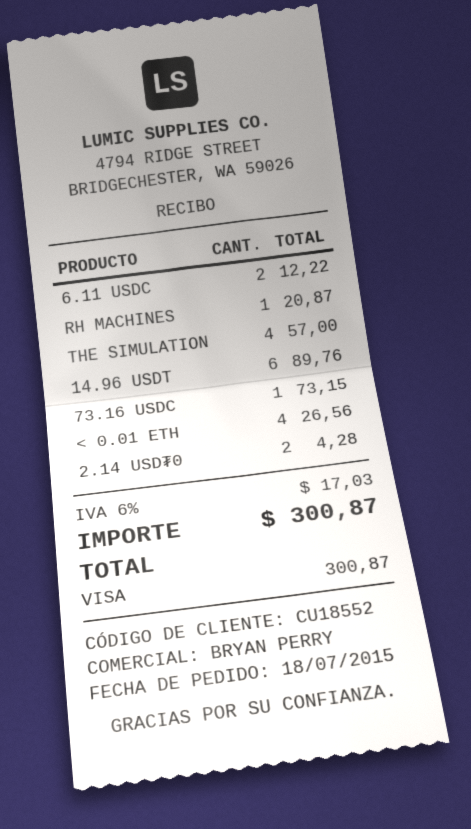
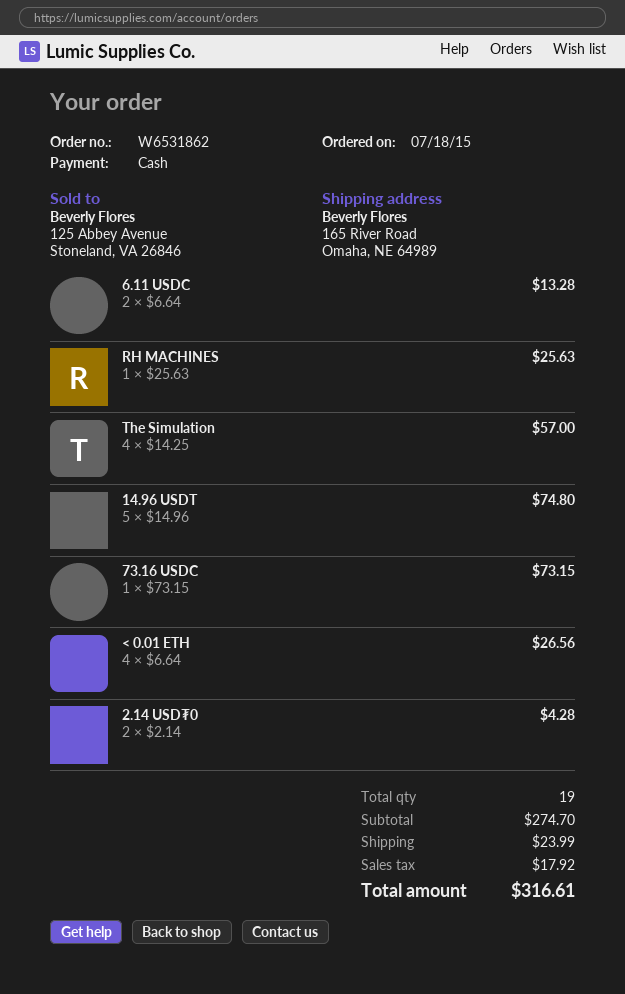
payment method: Visa -> cash
6.11 USDC: 2 for 12.22 -> 2 for 13.28
RH MACHINES: 1 for 20.87 -> 1 for 25.63
14.96 USDT: 6 for 89.76 -> 5 for 74.80
shipping: none -> 23.99
tax: 17.03 -> 17.92
total: 300.87 -> 316.61

